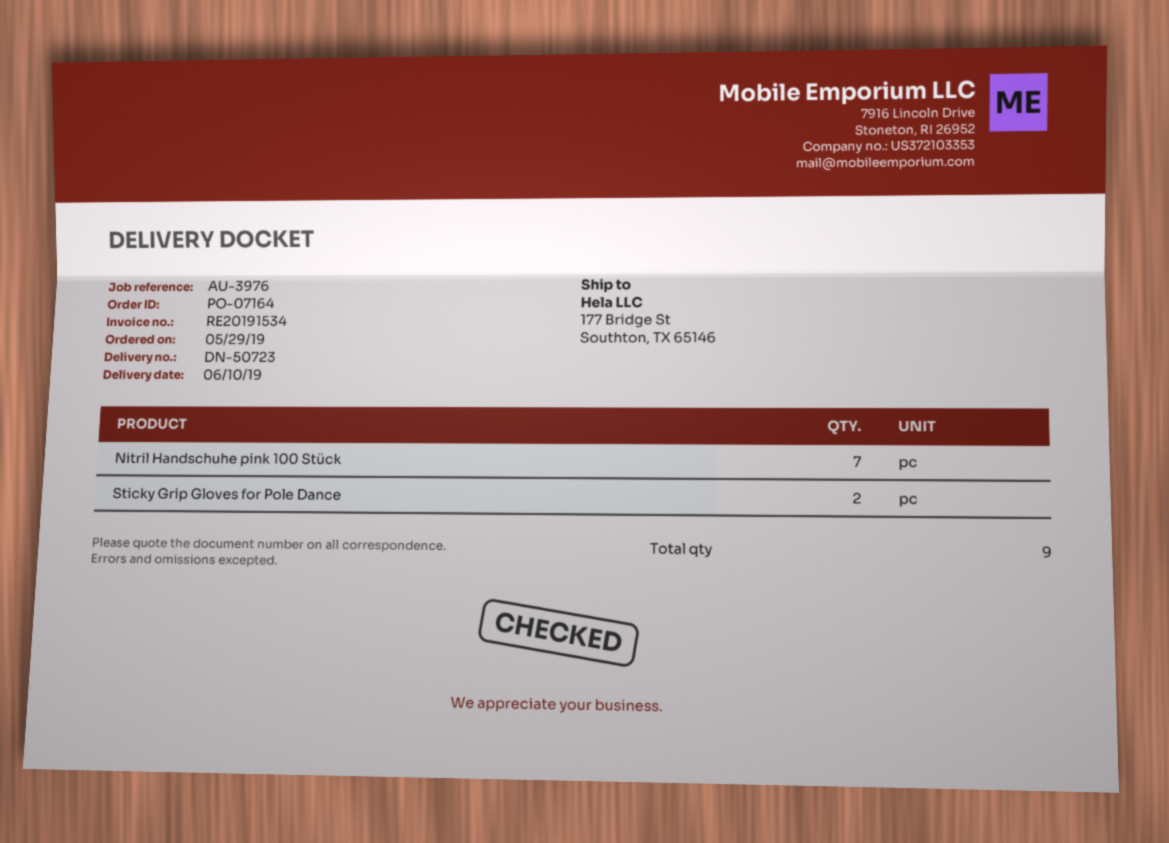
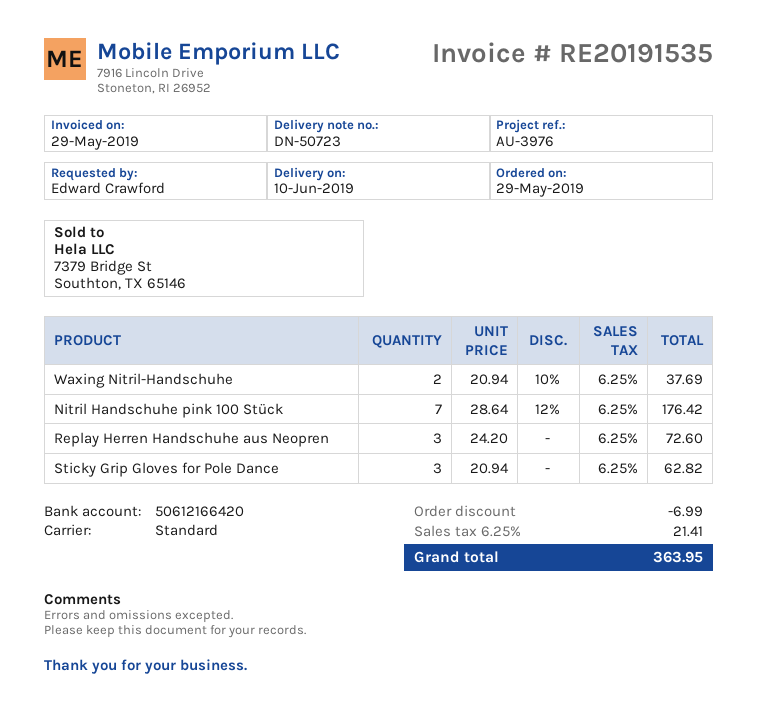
invoice number: RE20191534 -> RE20191535
Sticky Grip Gloves for Pole Dance: 2 -> 3
Waxing Nitril-Handschuhe: none -> 2
Replay Herren Handschuhe aus Neopren: none -> 3

